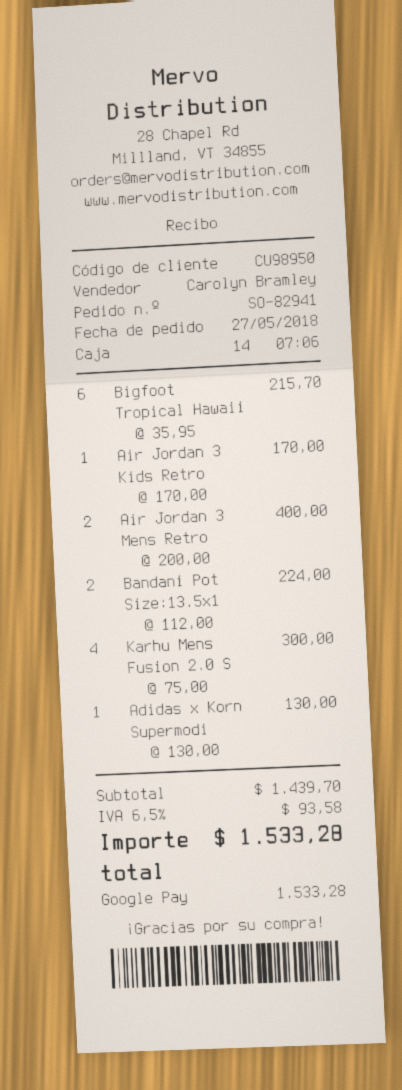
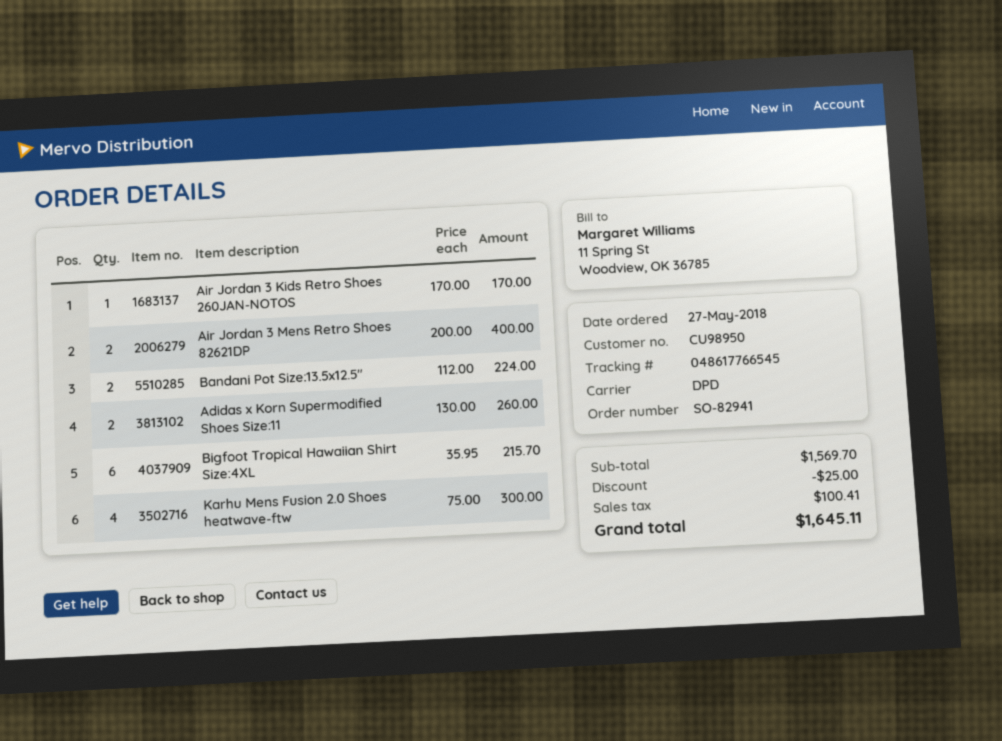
Adidas x Korn Supermodi: 1 x 130.00 = 130.00 -> 2 x 130.00 = 260.00
subtotal: 1439.70 -> 1569.70
discount: none -> 25.00
tax: 93.58 -> 100.41
total: 1533.28 -> 1645.11

